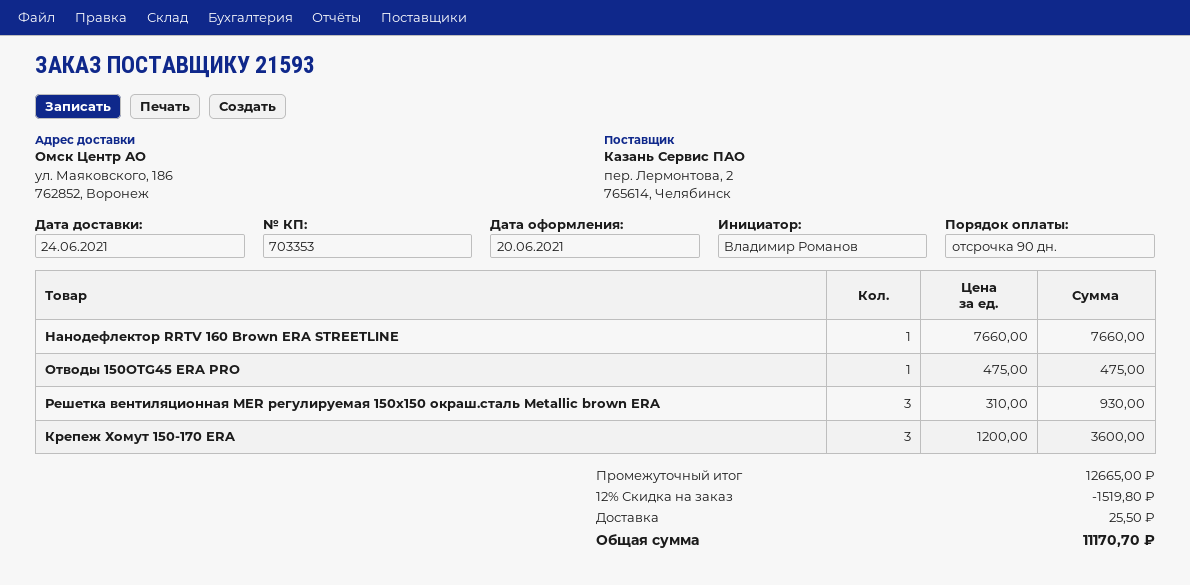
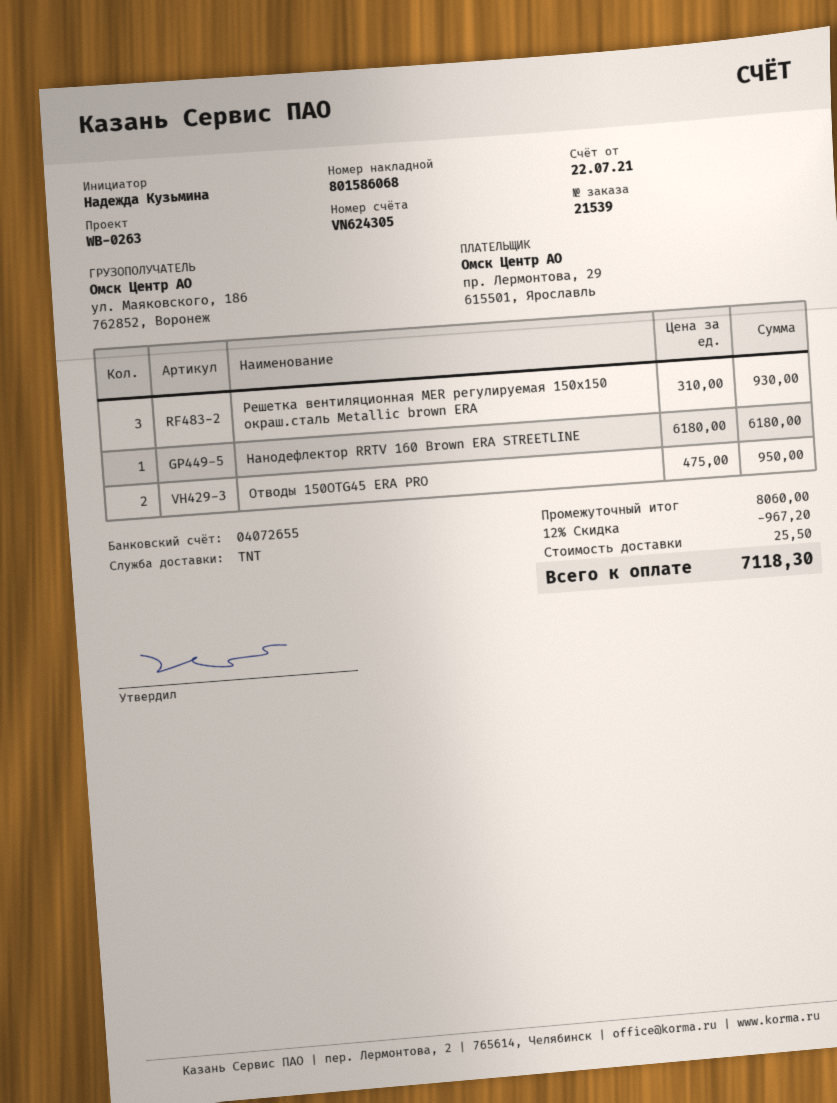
order number: 21593 -> 21539
ordered by: Владимир Романов -> Надежда Кузьмина
Нанодефлектор RRTV 160 Brown ERA STREETLINE: 1 x 7660.00 = 7660.00 -> 1 x 6180.00 = 6180.00
Отводы 150OTG45 ERA PRO: 1 x 475.00 = 475.00 -> 2 x 475.00 = 950.00
Крепеж Хомут 150-170 ERA: 3 x 1200.00 = 3600.00 -> none
subtotal: 12665.00 -> 8060.00
discount: 12% = 1519.80 -> 12% = 967.20
total: 11170.70 -> 7118.30

